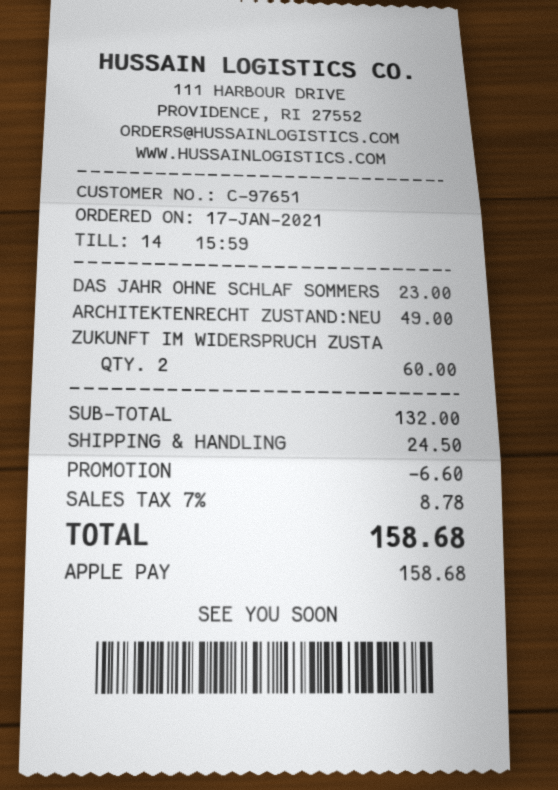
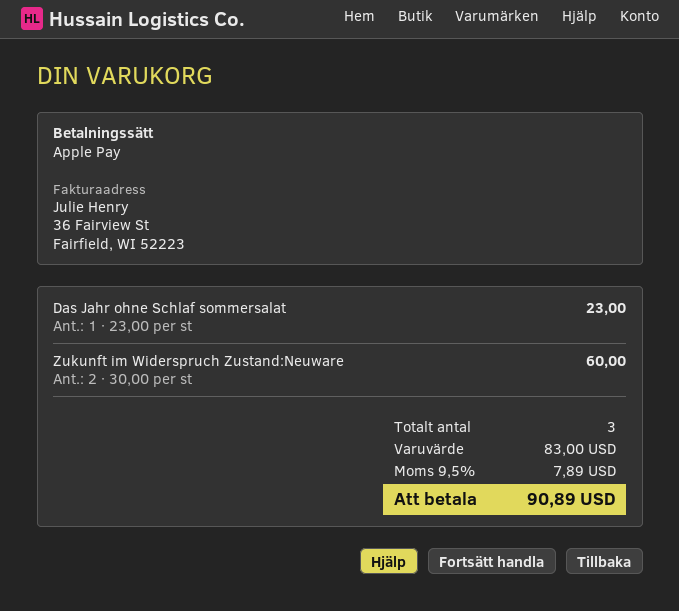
ARCHITEKTENRECHT ZUSTAND:NEU: 1 for 49.00 -> none
subtotal: 132.00 -> 83.00
discount: 6.60 -> none
shipping: 24.50 -> none
tax: 7% = 8.78 -> 9.5% = 7.89
total: 158.68 -> 90.89

